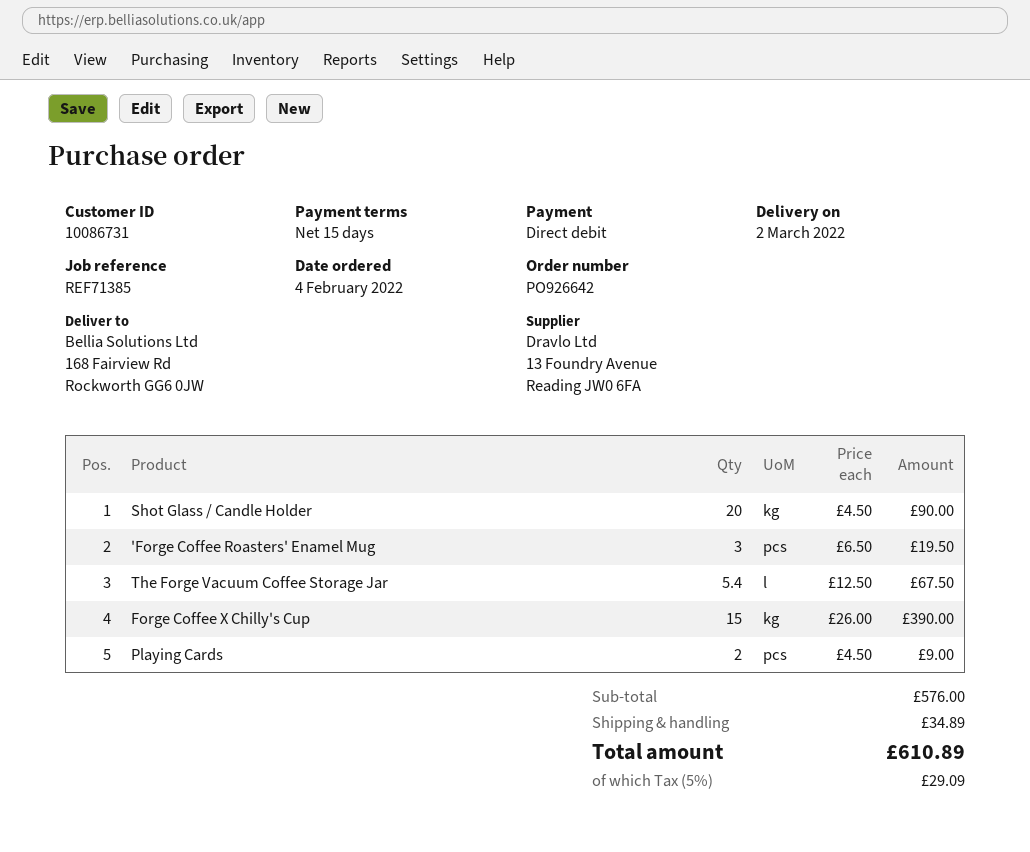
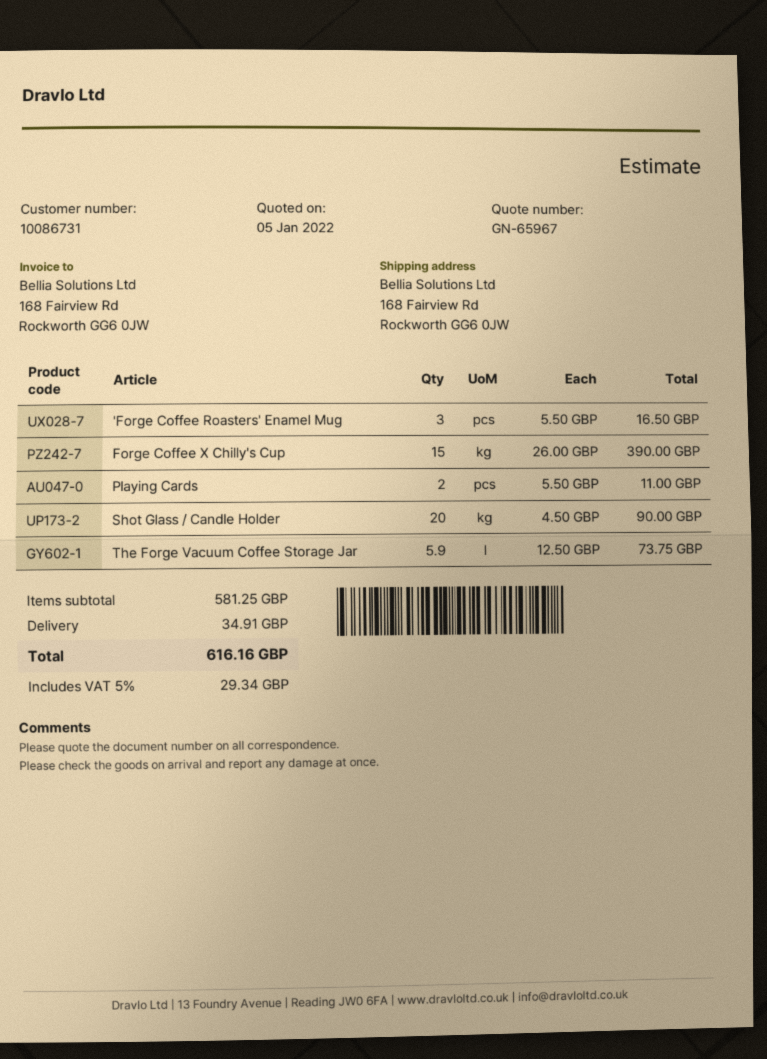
'Forge Coffee Roasters' Enamel Mug: 3 x 6.50 = 19.50 -> 3 x 5.50 = 16.50
The Forge Vacuum Coffee Storage Jar: 5.4 x 12.50 = 67.50 -> 5.9 x 12.50 = 73.75
Playing Cards: 2 x 4.50 = 9.00 -> 2 x 5.50 = 11.00
subtotal: 576.00 -> 581.25
shipping: 34.89 -> 34.91
tax: 5% = 29.09 -> 5% = 29.34
total: 610.89 -> 616.16

